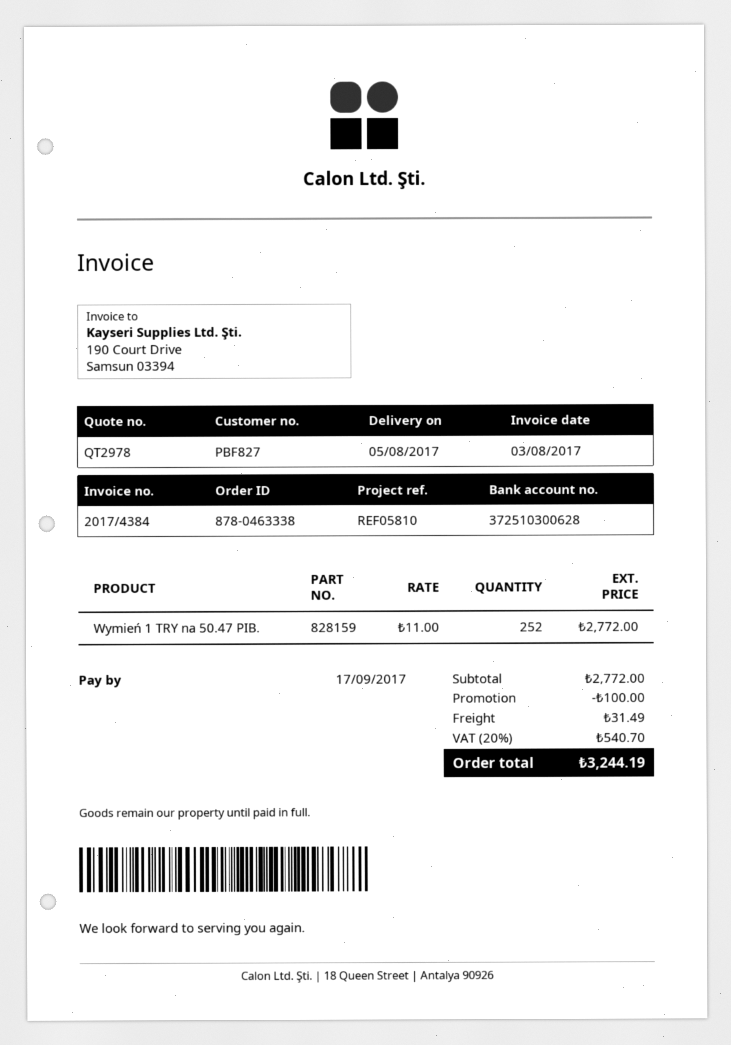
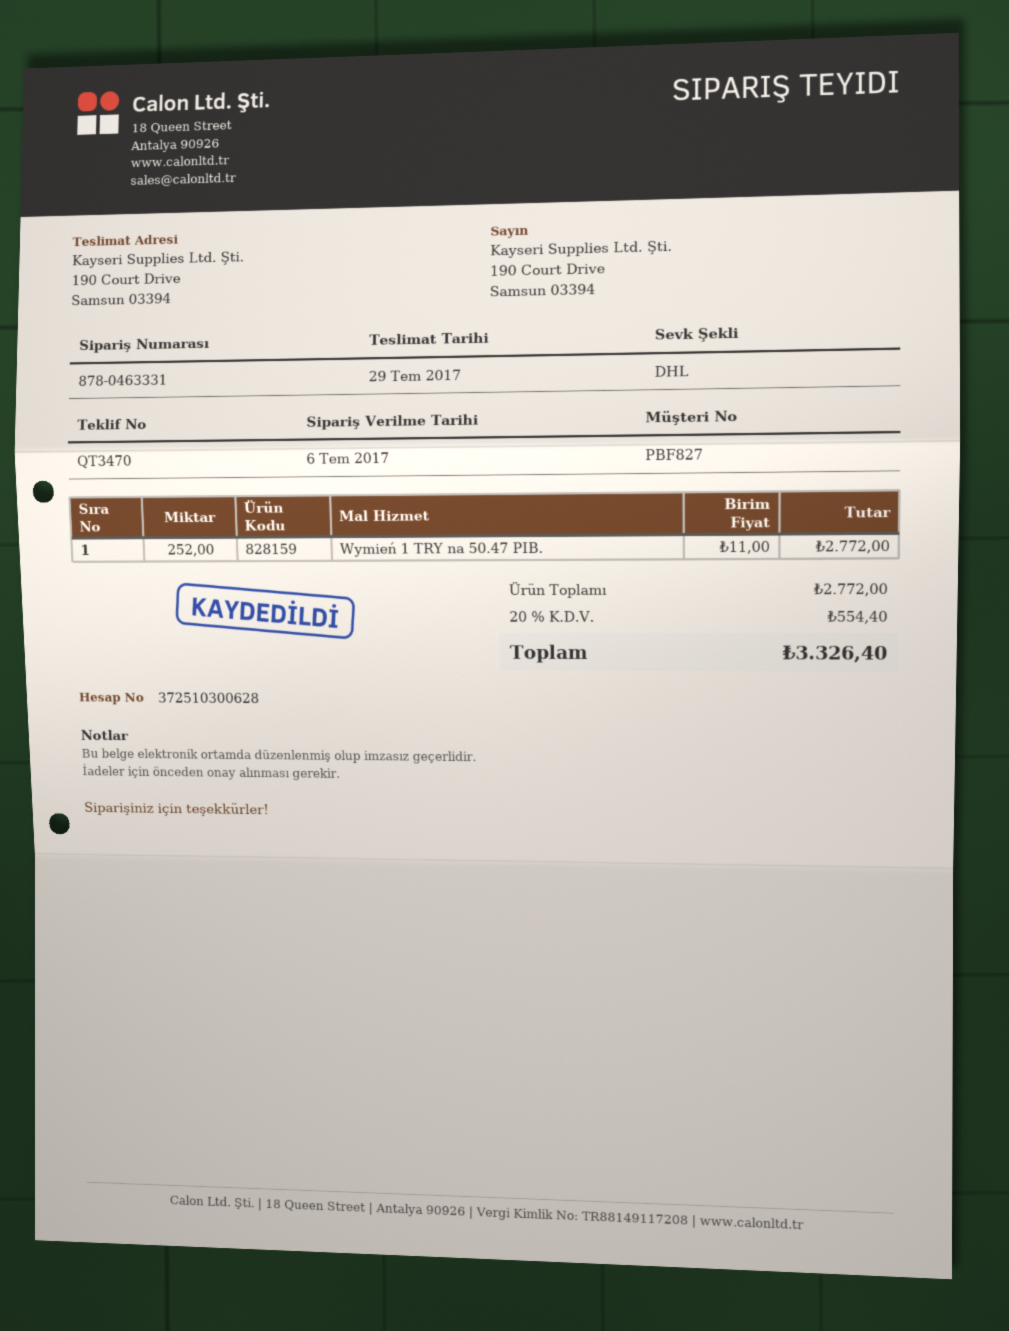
quote number: QT2978 -> QT3470
order number: 878-0463338 -> 878-0463331
delivery date: 2017-08-05 -> 2017-07-29
discount: 100.00 -> none
shipping: 31.49 -> none
tax: 20% = 540.70 -> 20% = 554.40
total: 3244.19 -> 3326.40

